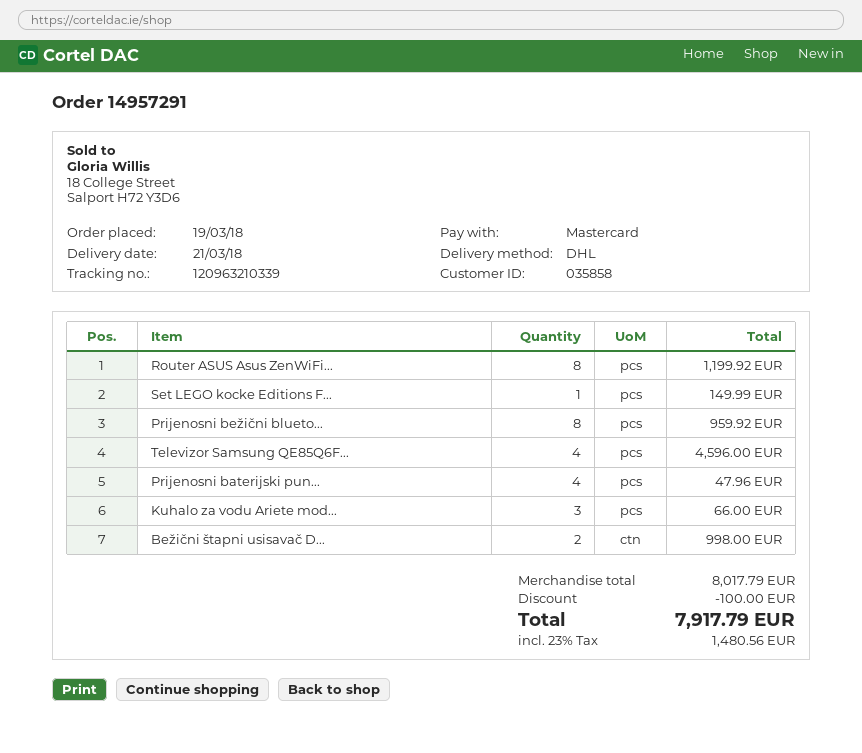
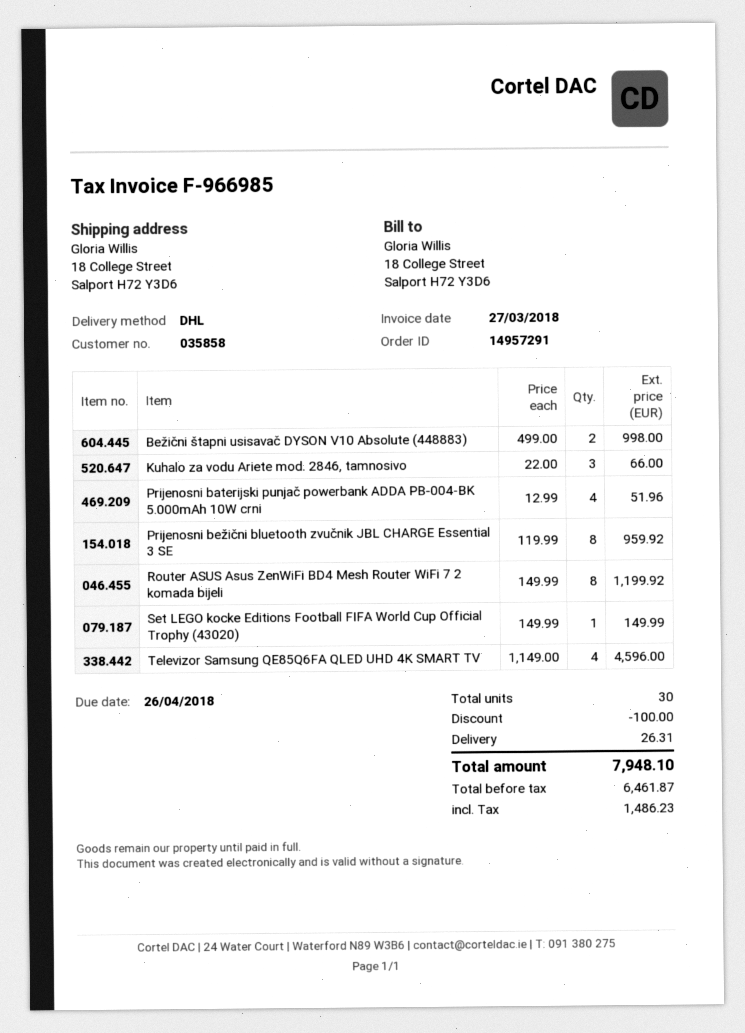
Prijenosni baterijski pun...: 4 for 47.96 -> 4 for 51.96
shipping: none -> 26.31
tax: 1480.56 -> 1486.23
total: 7917.79 -> 7948.10

